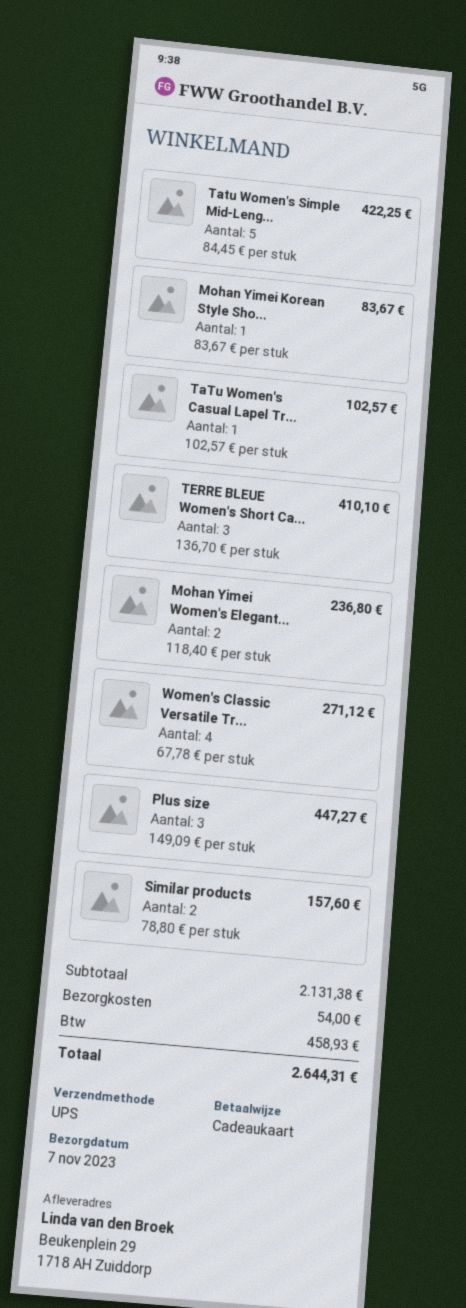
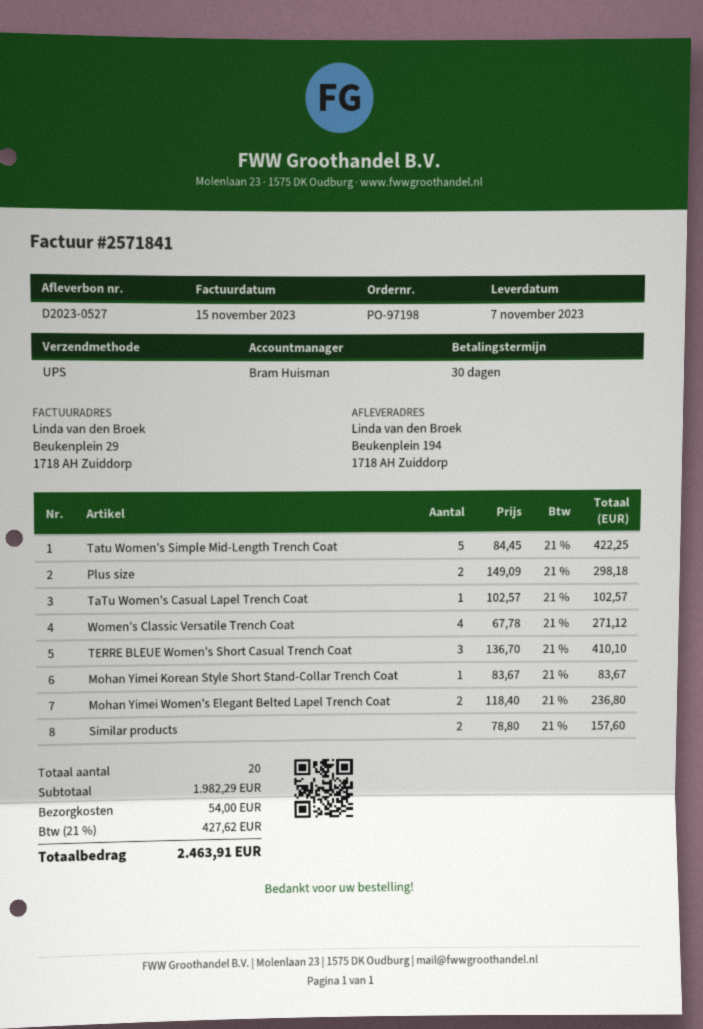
ship to: Beukenplein 29, 1718 AH Zuiddorp -> Beukenplein 194, 1718 AH Zuiddorp
Plus size: 3 x 149.09 = 447.27 -> 2 x 149.09 = 298.18
subtotal: 2131.38 -> 1982.29
tax: 458.93 -> 427.62
total: 2644.31 -> 2463.91

